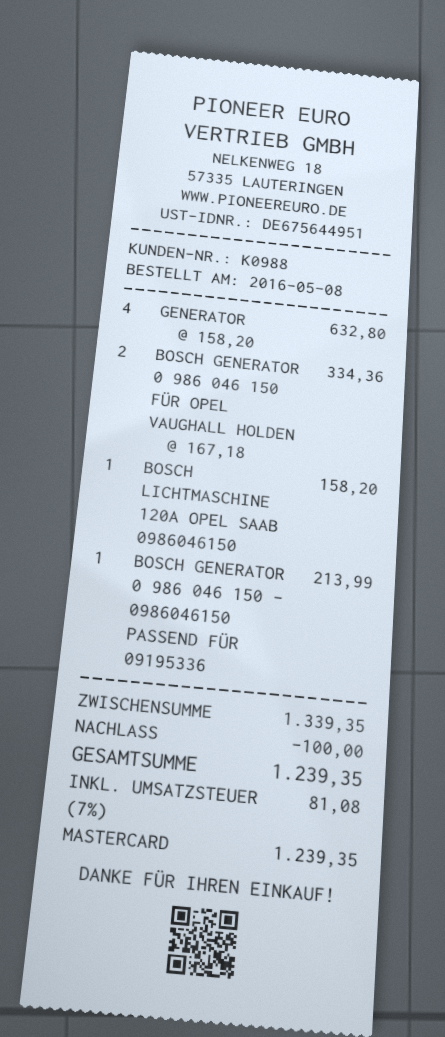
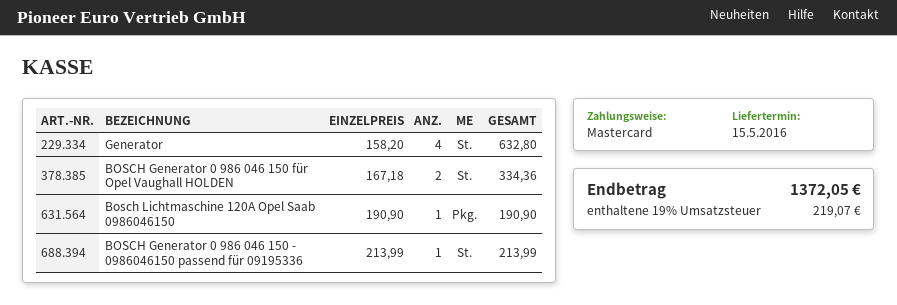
BOSCH LICHTMASCHINE 120A OPEL SAAB 0986046150: 1 x 158.20 = 158.20 -> 1 x 190.90 = 190.90
discount: 100.00 -> none
tax: 7% = 81.08 -> 19% = 219.07
total: 1239.35 -> 1372.05

